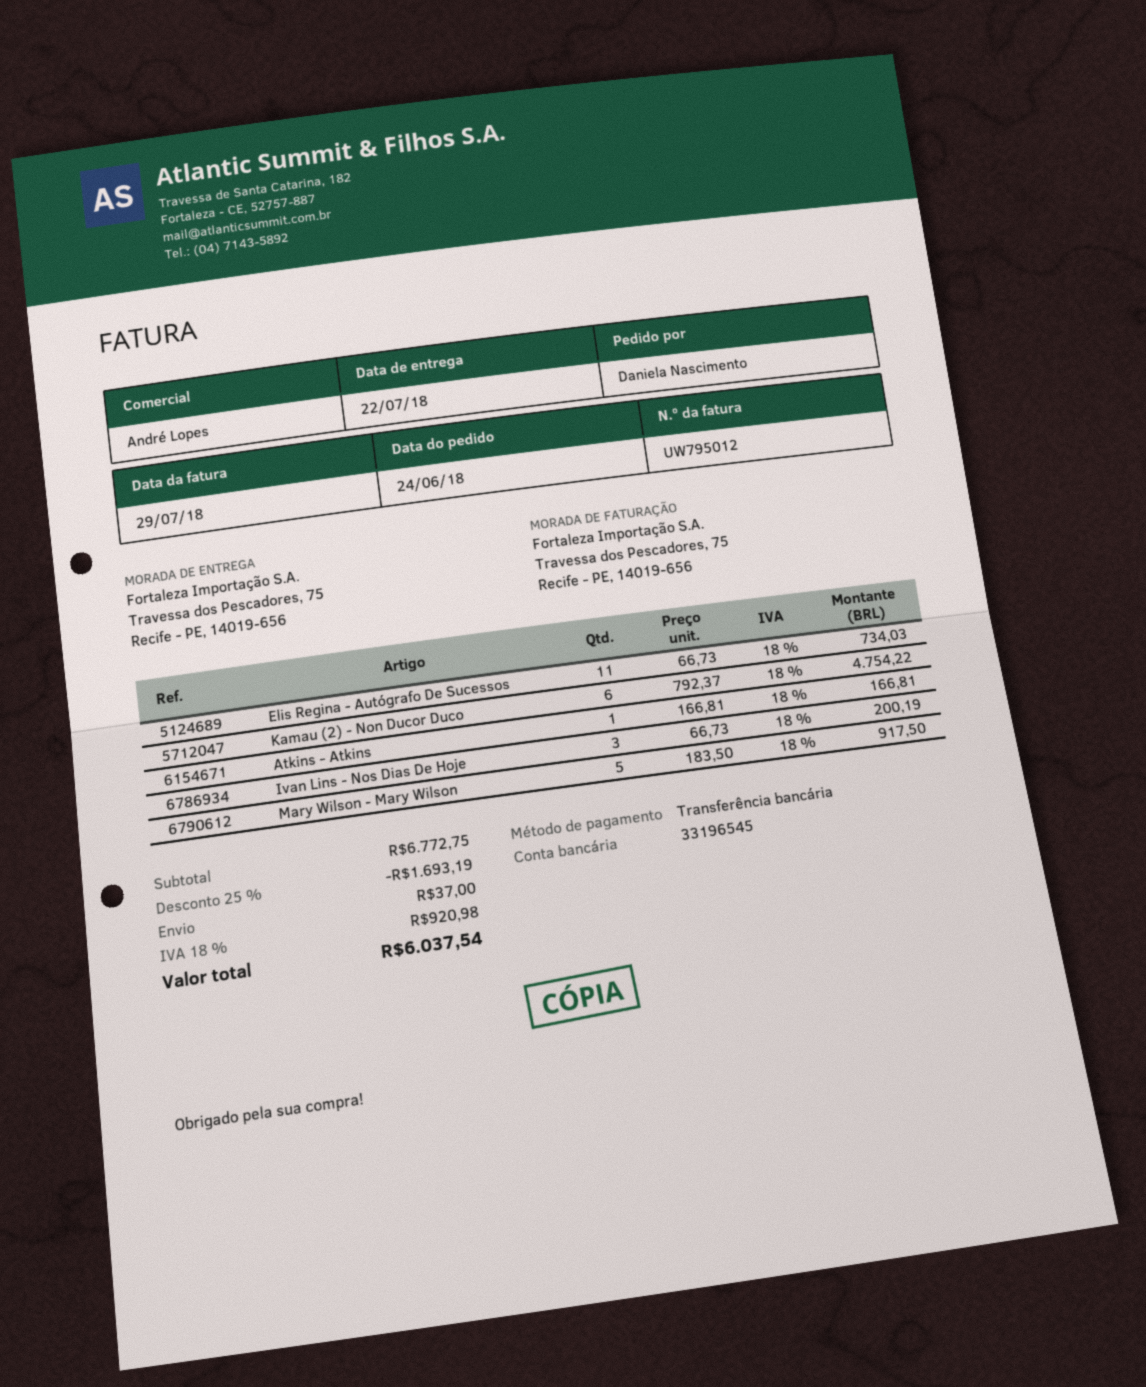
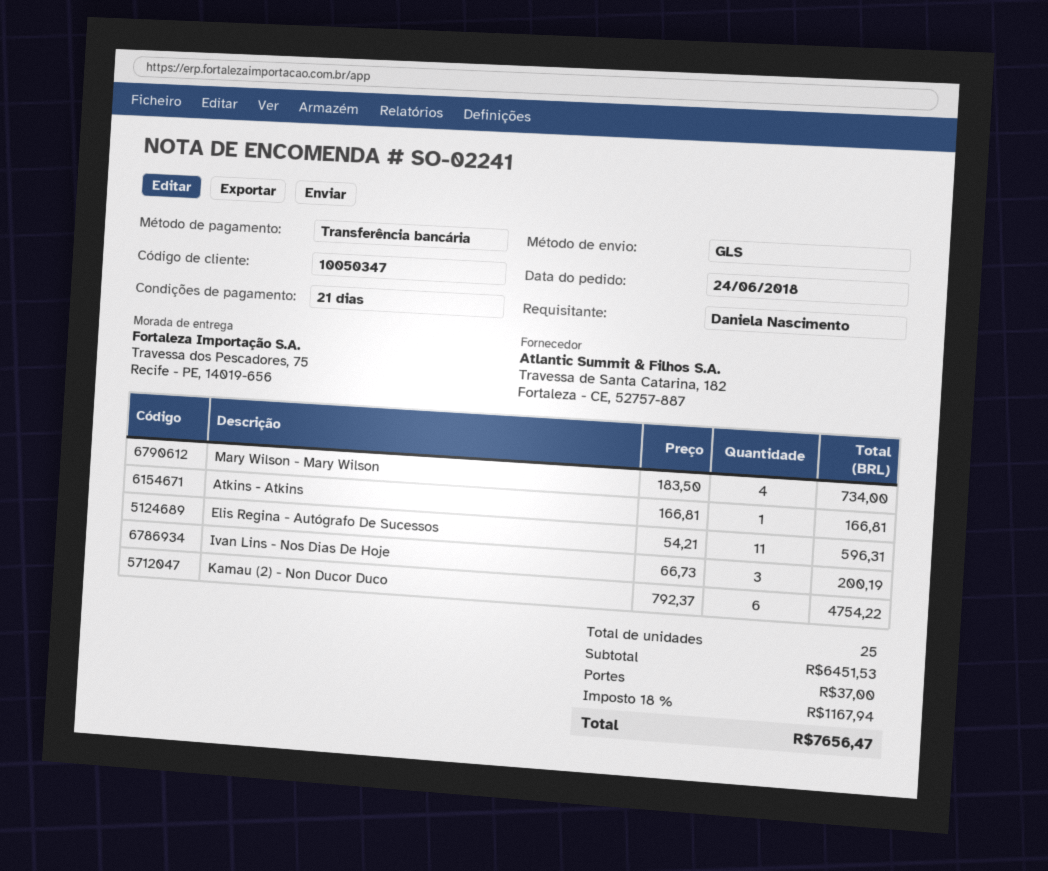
Elis Regina - Autógrafo De Sucessos: 11 x 66.73 = 734.03 -> 11 x 54.21 = 596.31
Mary Wilson - Mary Wilson: 5 x 183.50 = 917.50 -> 4 x 183.50 = 734.00
subtotal: 6772.75 -> 6451.53
discount: 25% = 1693.19 -> none
tax: 18% = 920.98 -> 18% = 1167.94
total: 6037.54 -> 7656.47

